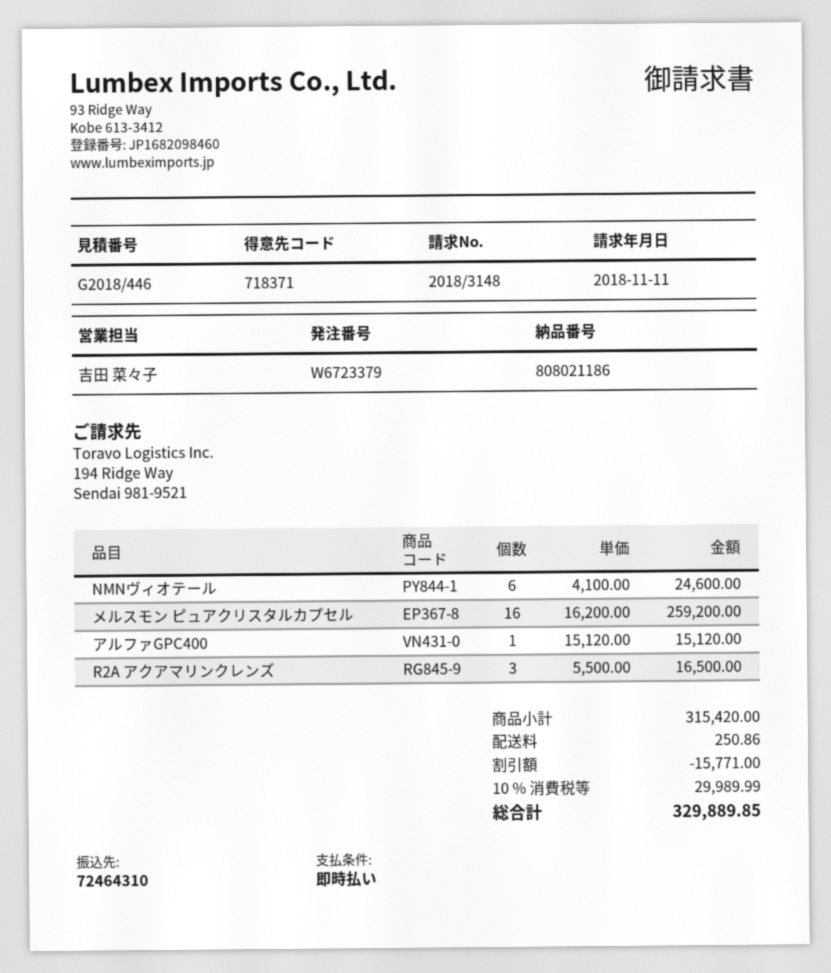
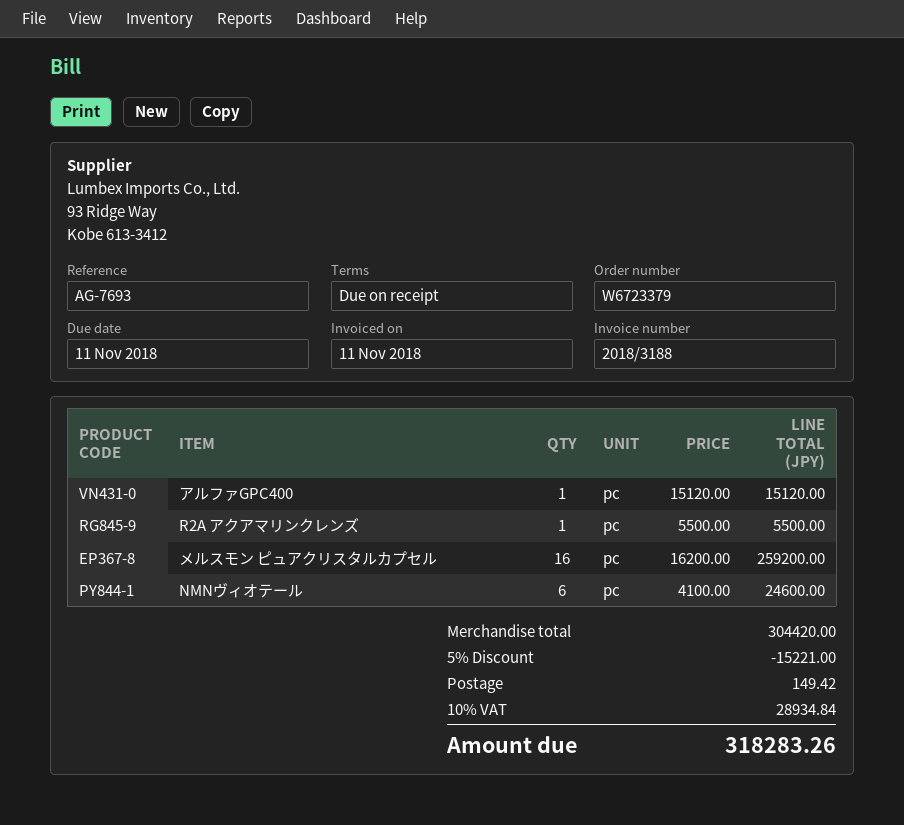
invoice number: 2018/3148 -> 2018/3188
R2A アクアマリンクレンズ: 3 x 5500.00 = 16500.00 -> 1 x 5500.00 = 5500.00
subtotal: 315420.00 -> 304420.00
discount: 15771.00 -> 15221.00
shipping: 250.86 -> 149.42
tax: 10% = 29989.99 -> 10% = 28934.84
total: 329889.85 -> 318283.26

